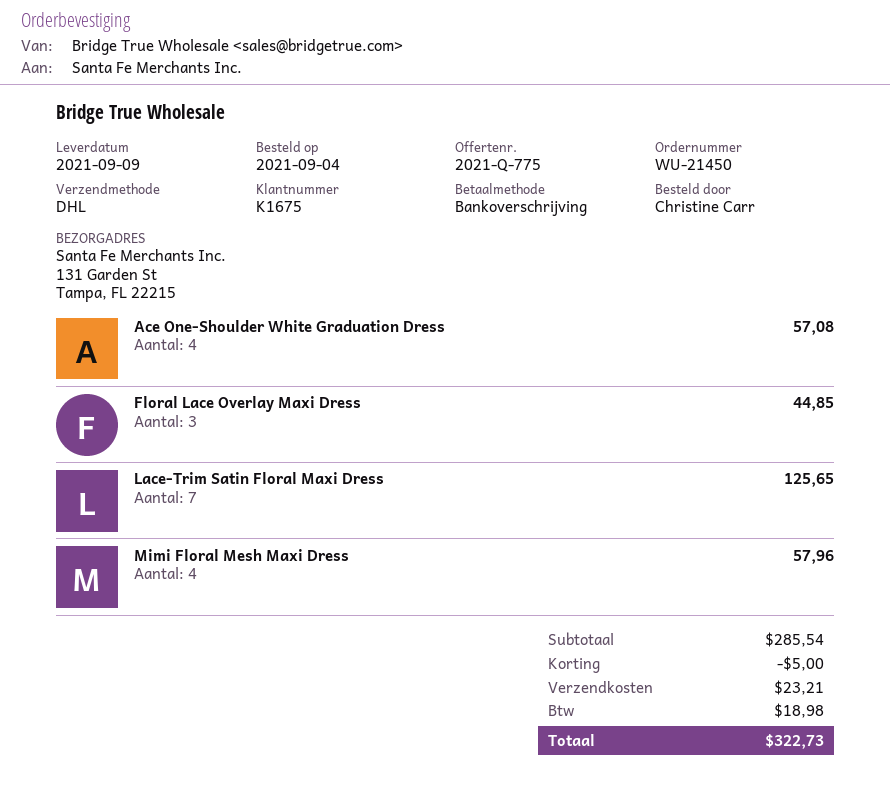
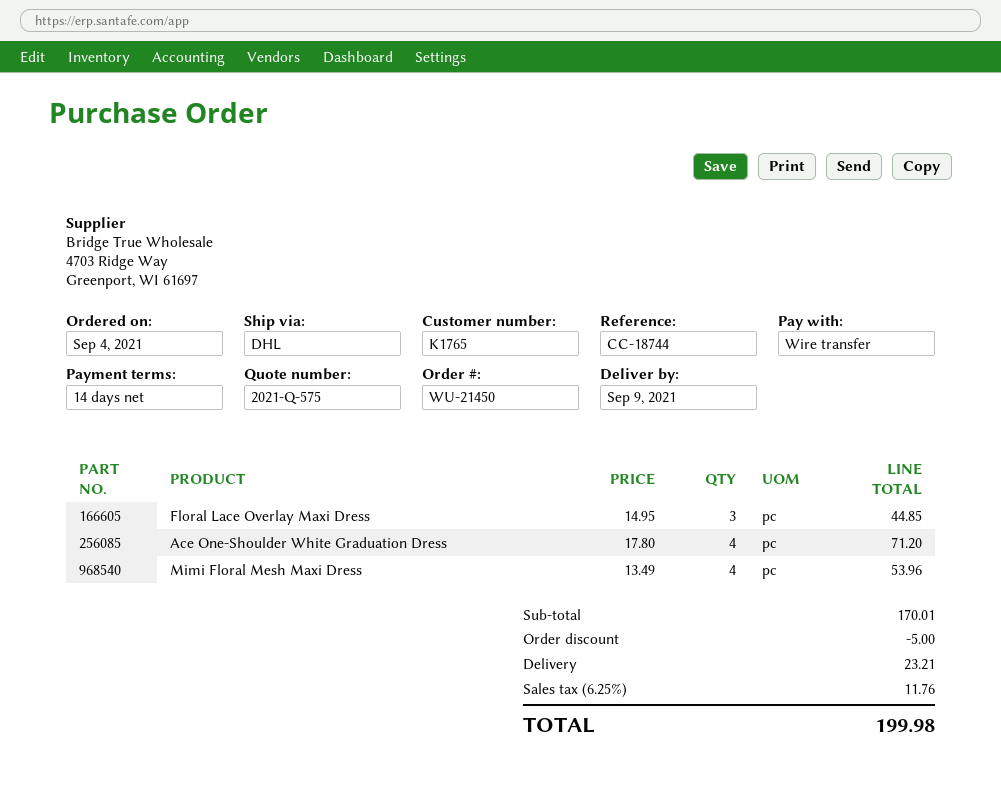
quote number: 2021-Q-775 -> 2021-Q-575
customer number: K1675 -> K1765
Ace One-Shoulder White Graduation Dress: 4 for 57.08 -> 4 for 71.20
Lace-Trim Satin Floral Maxi Dress: 7 for 125.65 -> none
Mimi Floral Mesh Maxi Dress: 4 for 57.96 -> 4 for 53.96
subtotal: 285.54 -> 170.01
tax: 18.98 -> 11.76
total: 322.73 -> 199.98

